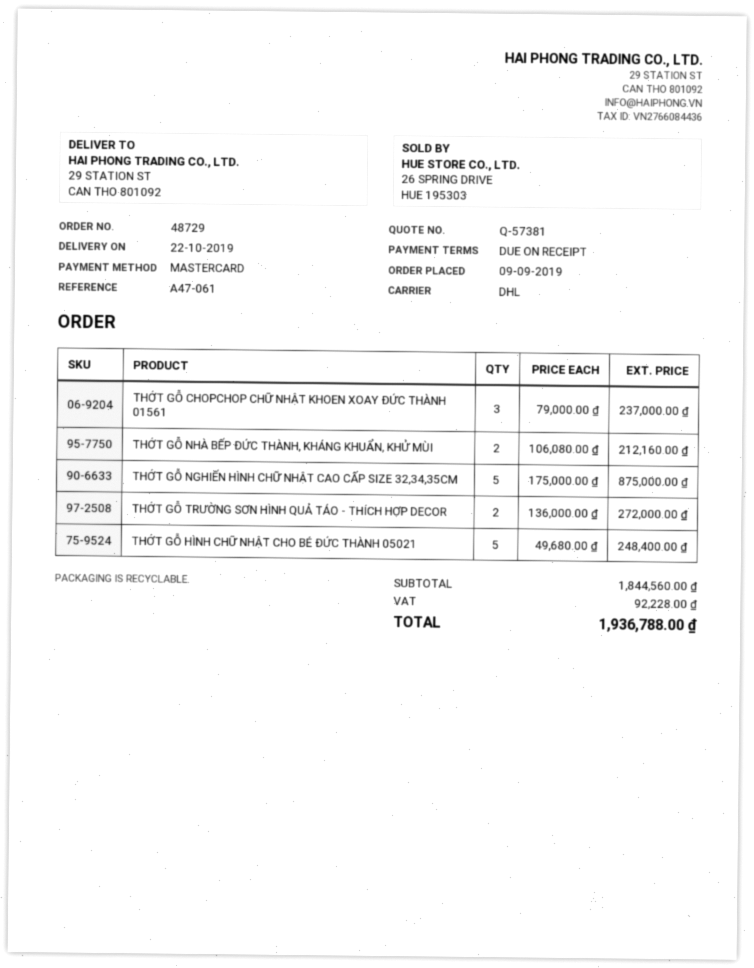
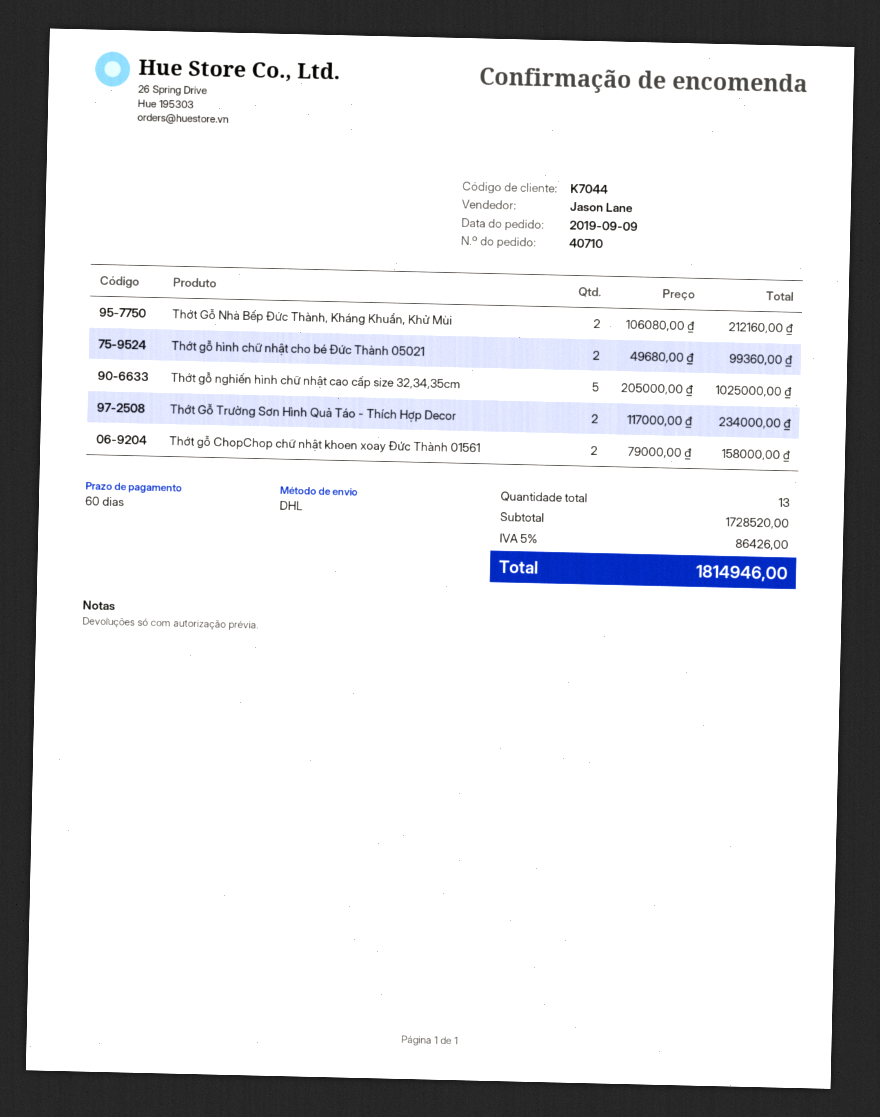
order number: 48729 -> 40710
payment terms: on receipt -> 60 days
THỚT GỖ CHOPCHOP CHỮ NHẬT KHOEN XOAY ĐỨC THÀNH 01561: 3 x 79000.00 = 237000.00 -> 2 x 79000.00 = 158000.00
THỚT GỖ NGHIẾN HÌNH CHỮ NHẬT CAO CẤP SIZE 32,34,35CM: 5 x 175000.00 = 875000.00 -> 5 x 205000.00 = 1025000.00
THỚT GỖ TRƯỜNG SƠN HÌNH QUẢ TÁO - THÍCH HỢP DECOR: 2 x 136000.00 = 272000.00 -> 2 x 117000.00 = 234000.00
THỚT GỖ HÌNH CHỮ NHẬT CHO BÉ ĐỨC THÀNH 05021: 5 x 49680.00 = 248400.00 -> 2 x 49680.00 = 99360.00
subtotal: 1844560.00 -> 1728520.00
tax: 92228.00 -> 86426.00
total: 1936788.00 -> 1814946.00

